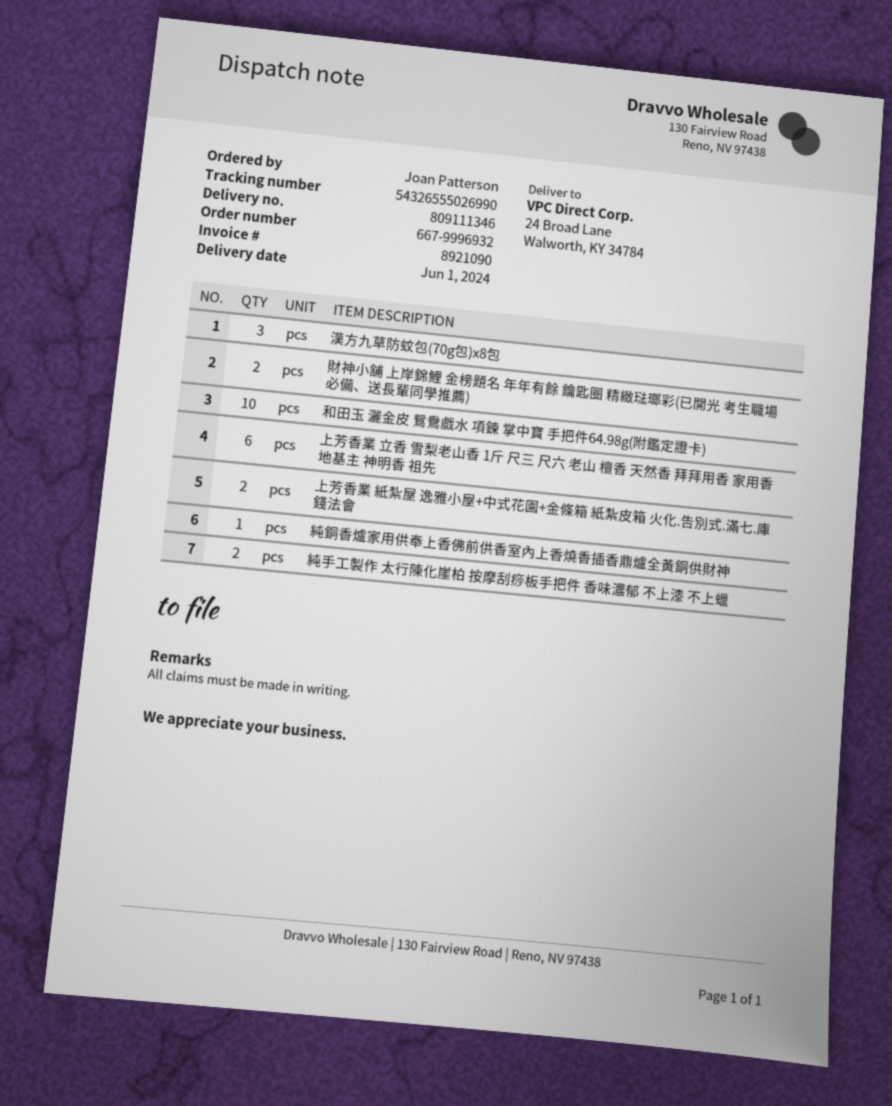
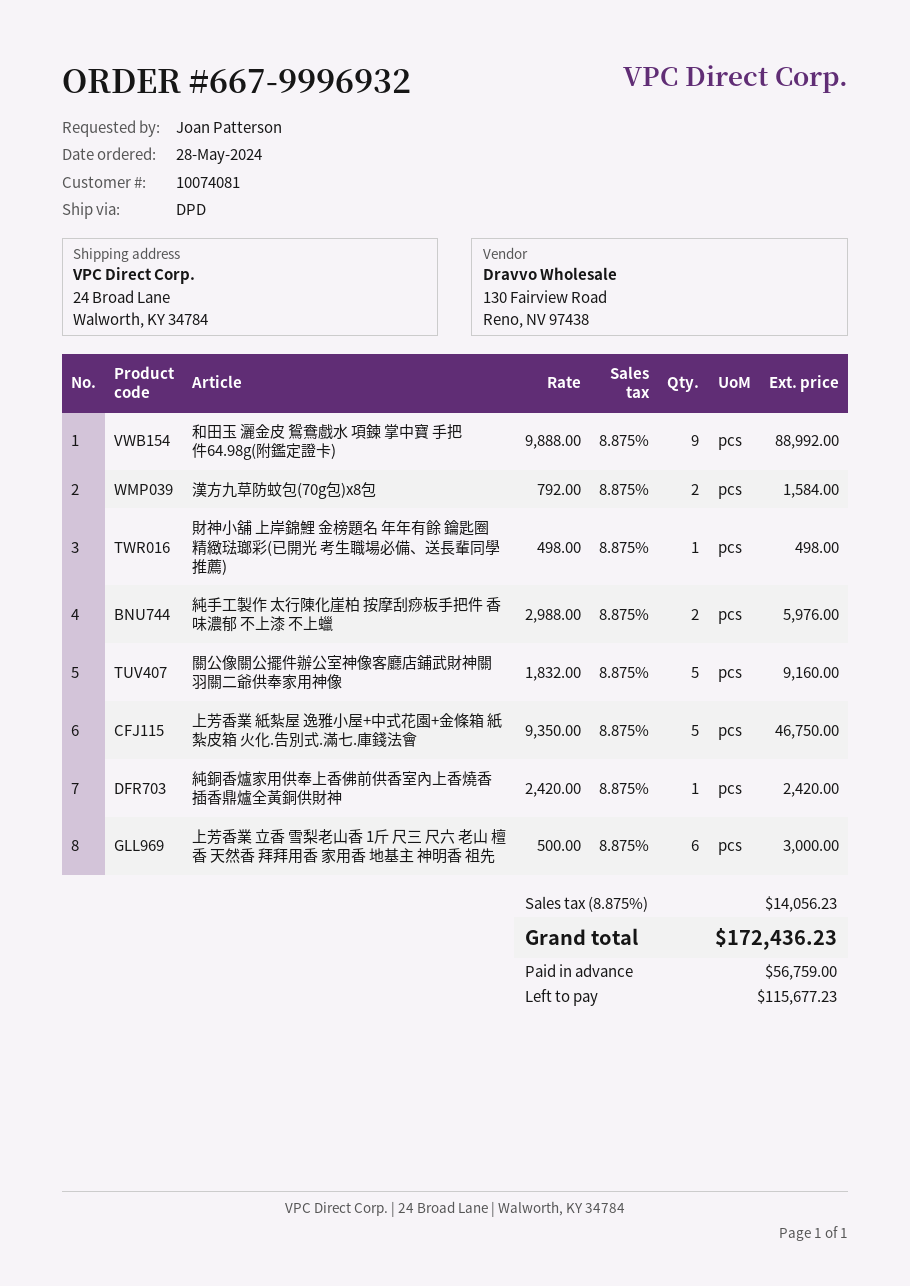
漢方九草防蚊包(70g包)x8包: 3 -> 2
財神小舖 上岸錦鯉 金榜題名 年年有餘 鑰匙圈 精緻琺瑯彩(已開光 考生職場必備、送長輩同學推薦): 2 -> 1
和田玉 灑金皮 鴛鴦戲水 項鍊 掌中寶 手把件64.98g(附鑑定證卡): 10 -> 9
上芳香業 紙紮屋 逸雅小屋+中式花園+金條箱 紙紮皮箱 火化.告別式.滿七.庫錢法會: 2 -> 5
關公像關公擺件辦公室神像客廳店鋪武財神關羽關二爺供奉家用神像: none -> 5

